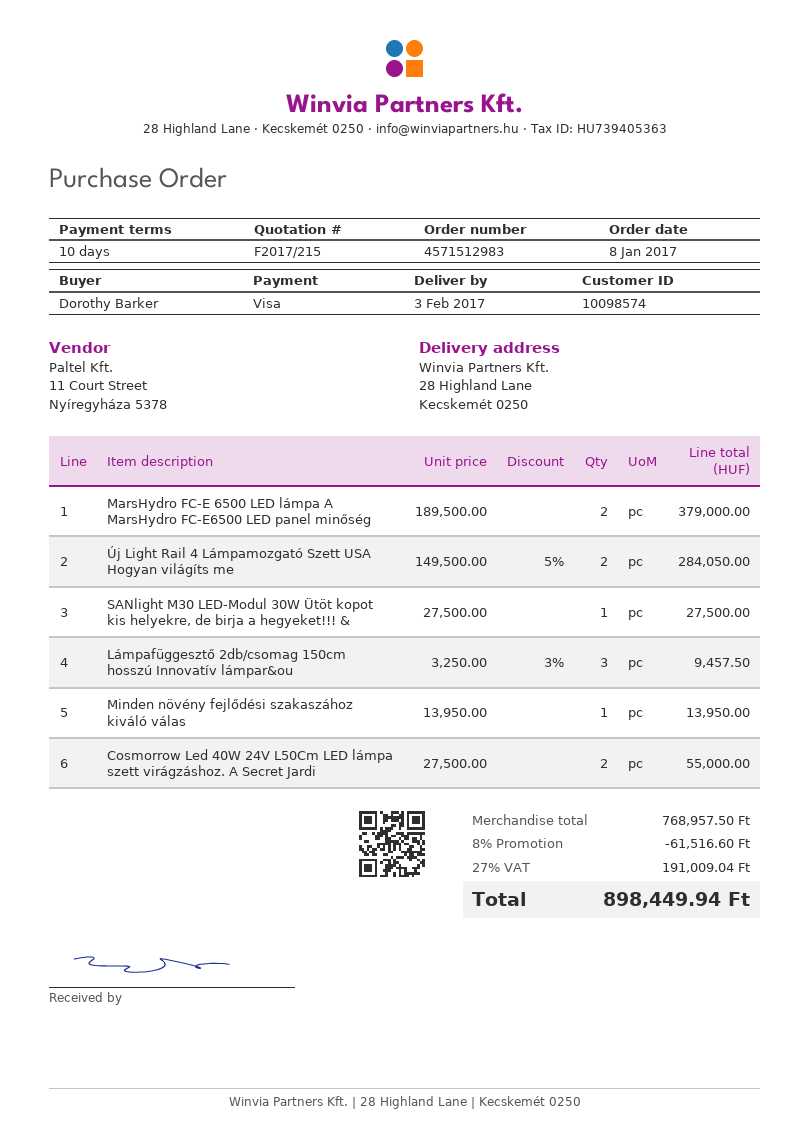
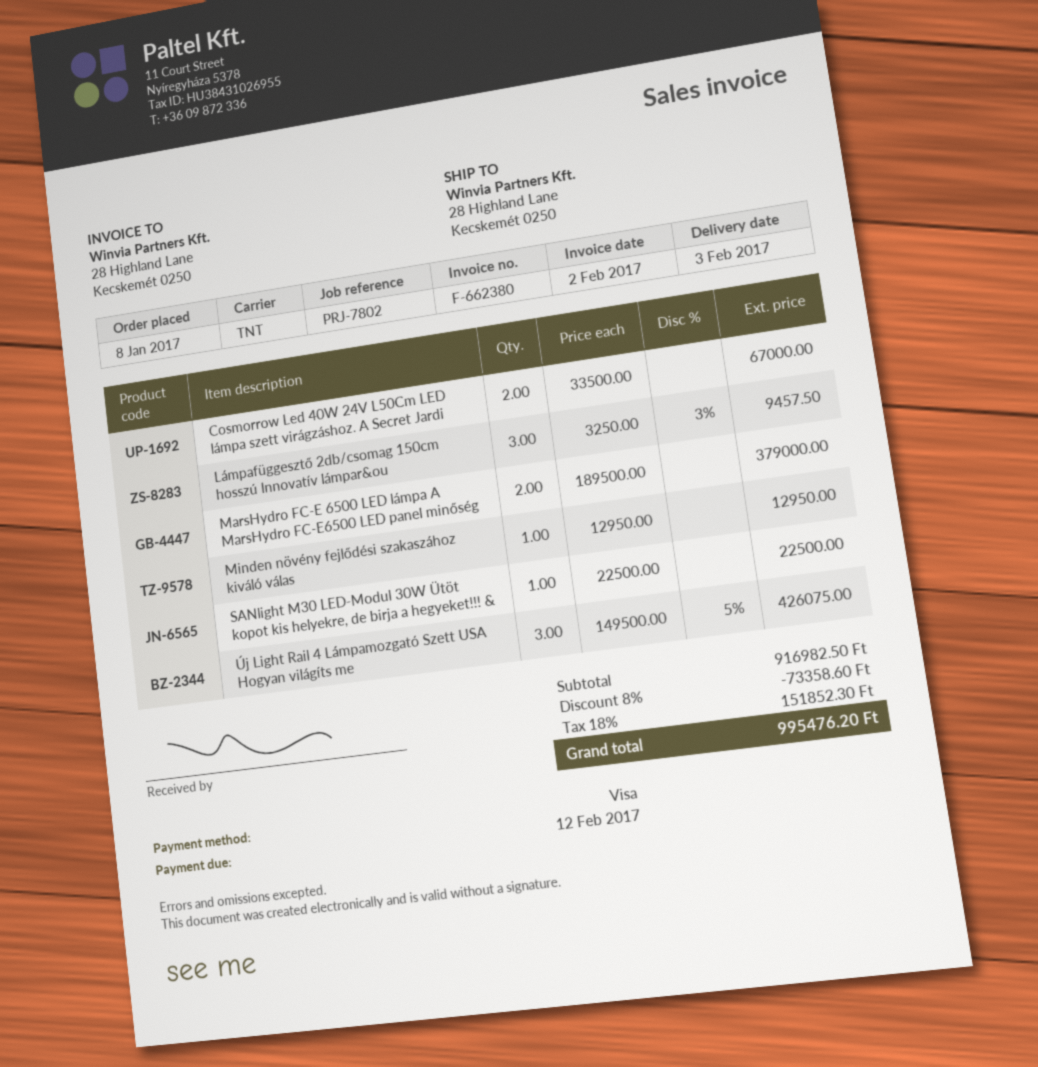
Új Light Rail 4 Lámpamozgató Szett USA Hogyan világíts me: 2 x 149500.00 - 5% = 284050.00 -> 3 x 149500.00 - 5% = 426075.00
SANlight M30 LED-Modul 30W Ütöt kopot kis helyekre, de birja a hegyeket!!! &: 1 x 27500.00 = 27500.00 -> 1 x 22500.00 = 22500.00
Minden növény fejlődési szakaszához kiváló válas: 1 x 13950.00 = 13950.00 -> 1 x 12950.00 = 12950.00
Cosmorrow Led 40W 24V L50Cm LED lámpa szett virágzáshoz. A Secret Jardi: 2 x 27500.00 = 55000.00 -> 2 x 33500.00 = 67000.00
subtotal: 768957.50 -> 916982.50
discount: 8% = 61516.60 -> 8% = 73358.60
tax: 27% = 191009.04 -> 18% = 151852.30
total: 898449.94 -> 995476.20

